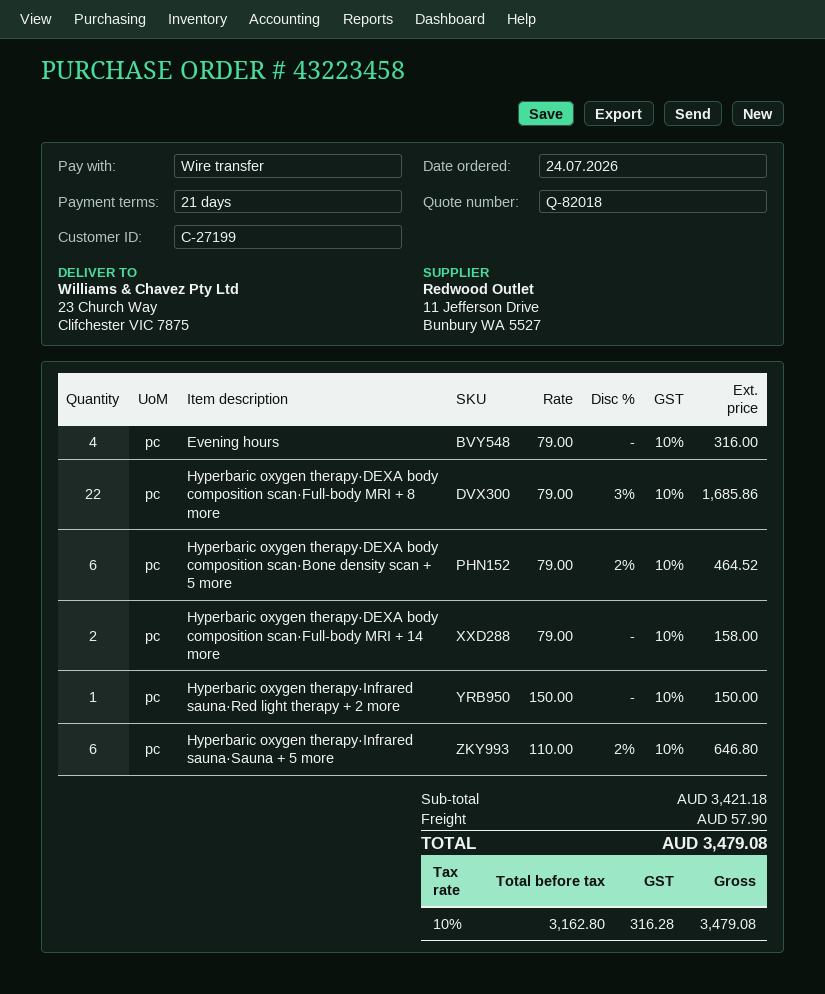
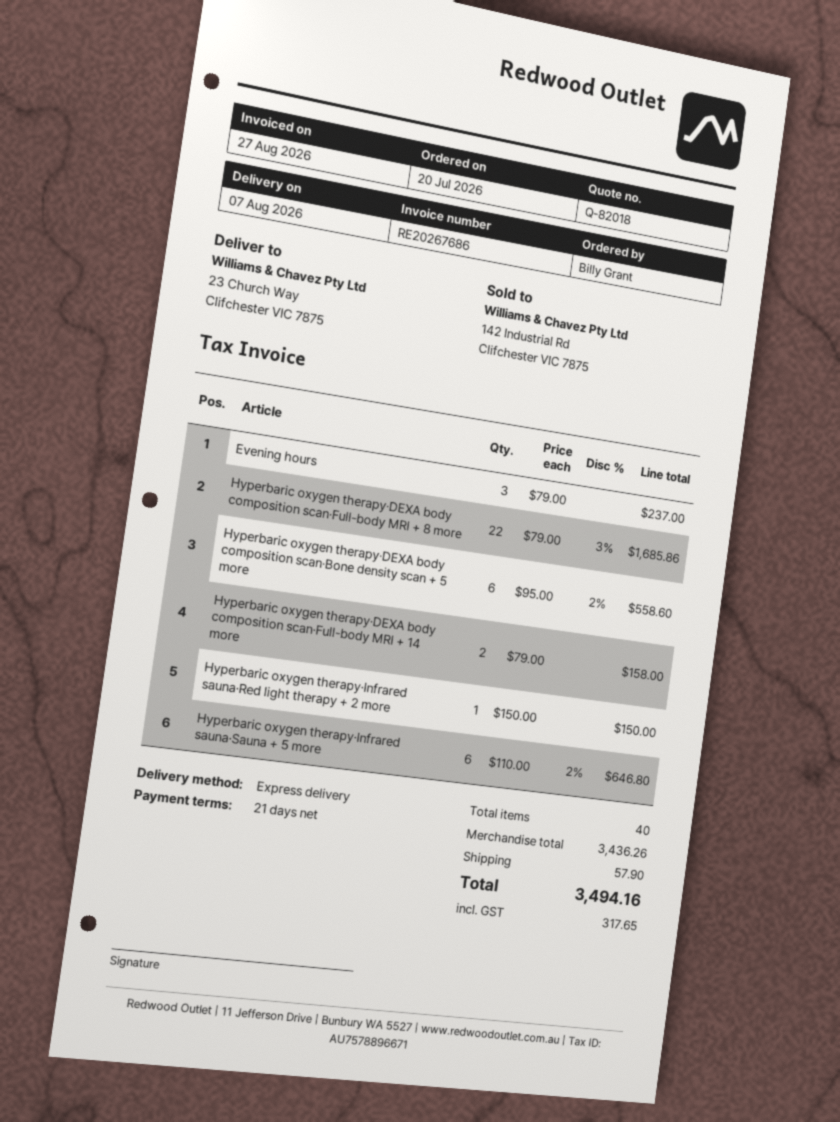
order date: 2026-07-24 -> 2026-07-20
Evening hours: 4 x 79.00 = 316.00 -> 3 x 79.00 = 237.00
Hyperbaric oxygen therapy·DEXA body composition scan·Bone density scan + 5 more: 6 x 79.00 - 2% = 464.52 -> 6 x 95.00 - 2% = 558.60
subtotal: 3421.18 -> 3436.26
tax: 316.28 -> 317.65
total: 3479.08 -> 3494.16

